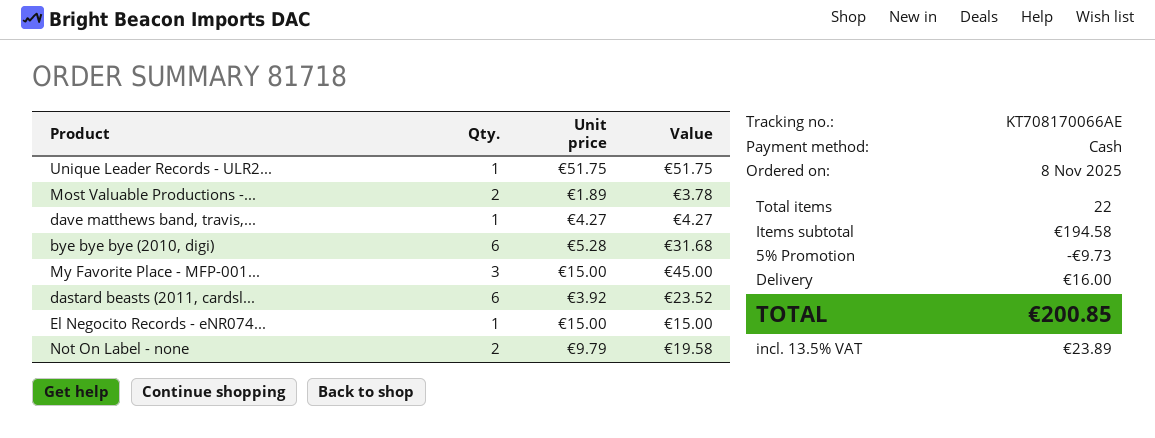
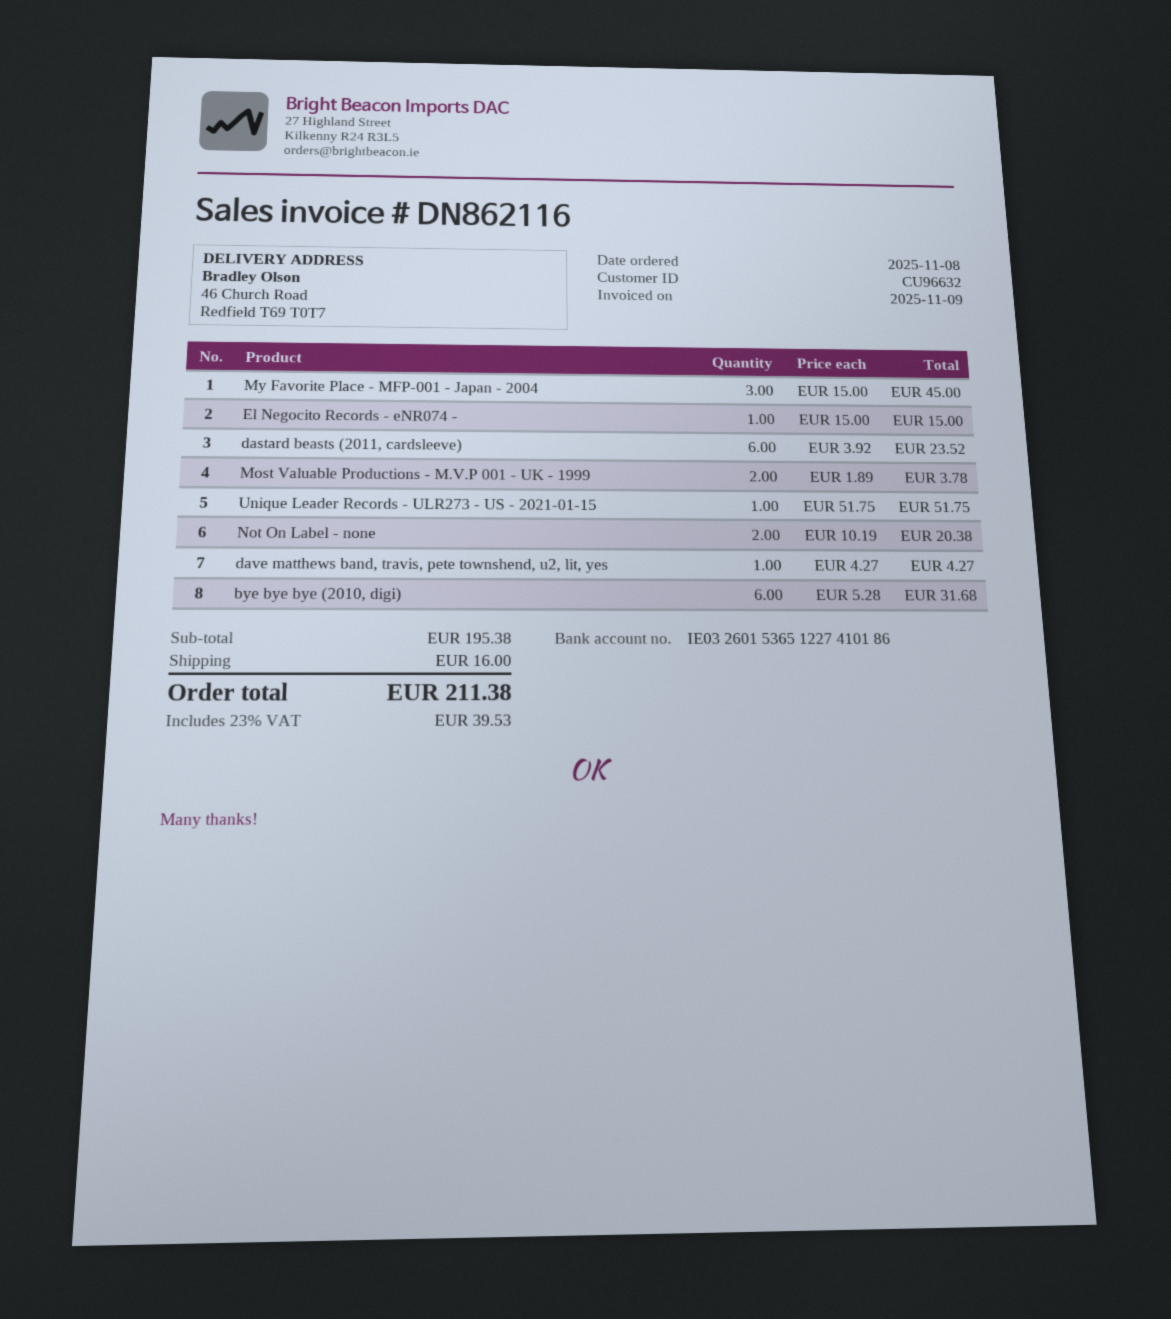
Not On Label - none: 2 x 9.79 = 19.58 -> 2 x 10.19 = 20.38
subtotal: 194.58 -> 195.38
discount: 5% = 9.73 -> none
tax: 13.5% = 23.89 -> 23% = 39.53
total: 200.85 -> 211.38

